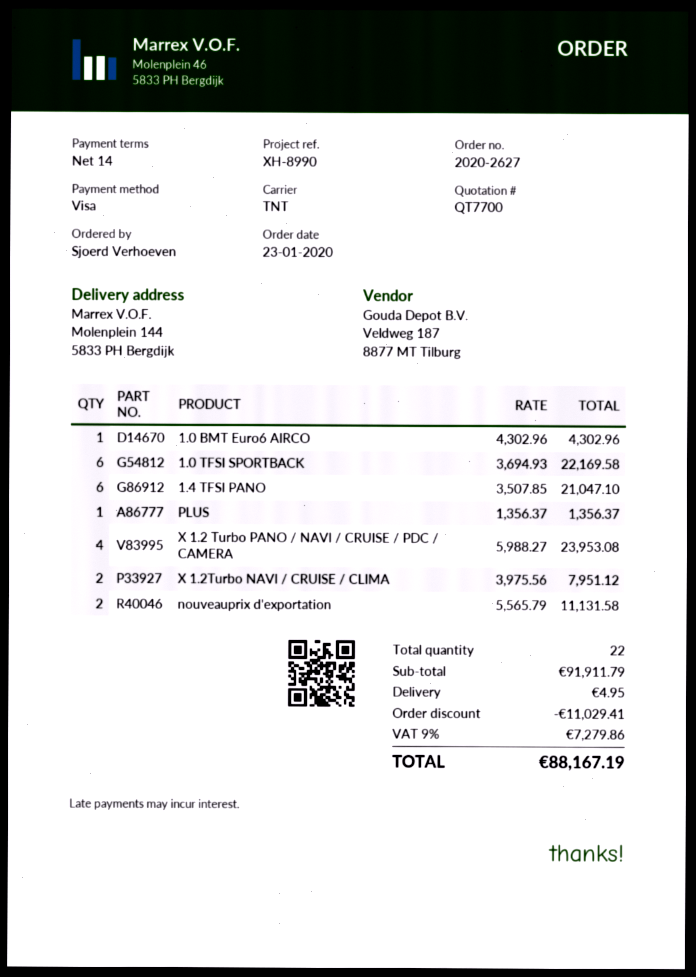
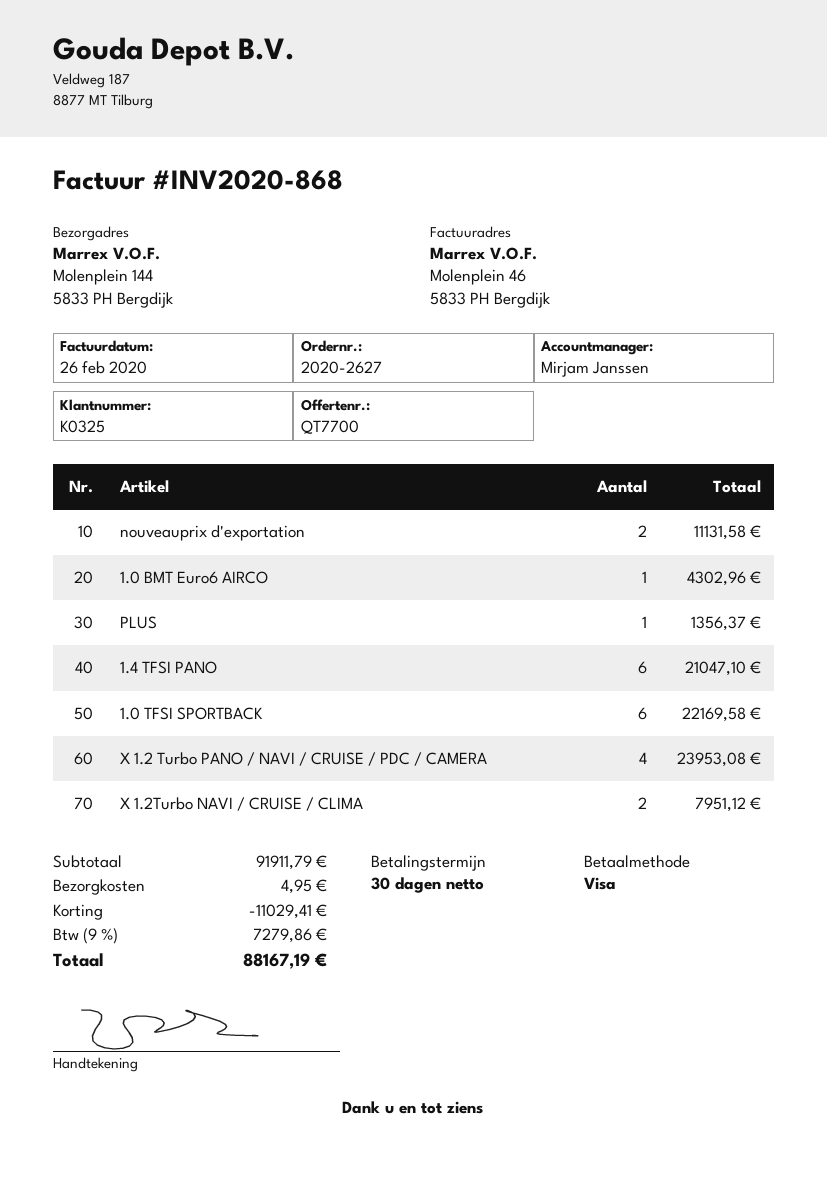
payment terms: 14 days -> 30 days

